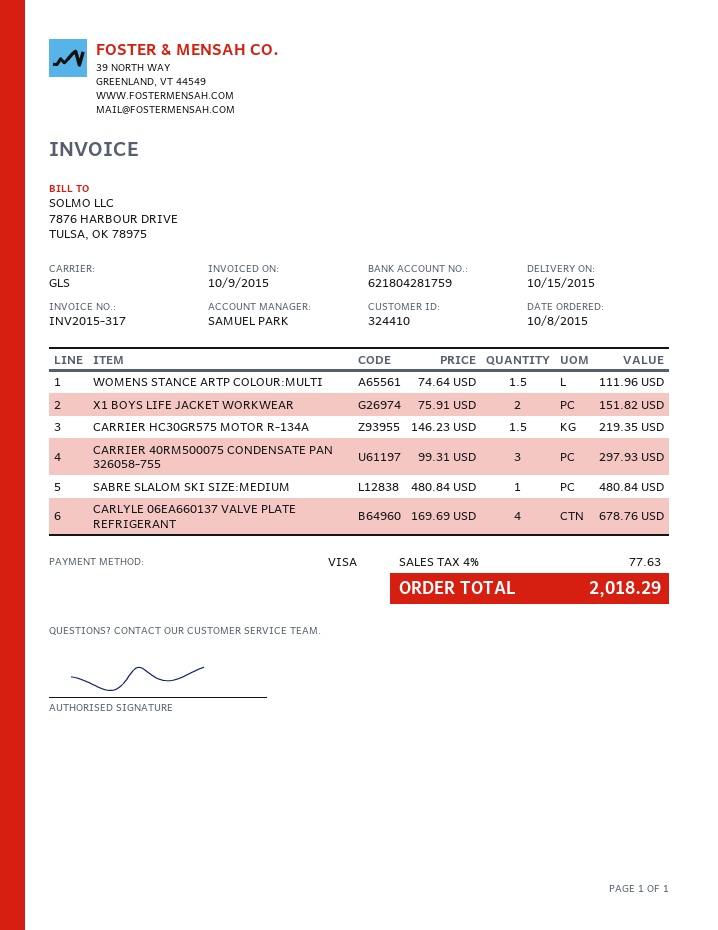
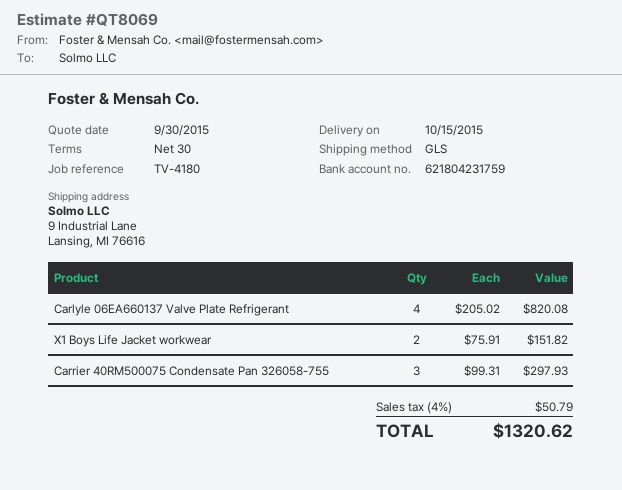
bank account: 621804281759 -> 621804231759
WOMENS STANCE ARTP COLOUR:MULTI: 1.5 x 74.64 = 111.96 -> none
CARRIER HC30GR575 MOTOR R-134A: 1.5 x 146.23 = 219.35 -> none
SABRE SLALOM SKI SIZE:MEDIUM: 1 x 480.84 = 480.84 -> none
CARLYLE 06EA660137 VALVE PLATE REFRIGERANT: 4 x 169.69 = 678.76 -> 4 x 205.02 = 820.08
tax: 4% = 77.63 -> 4% = 50.79
total: 2018.29 -> 1320.62

